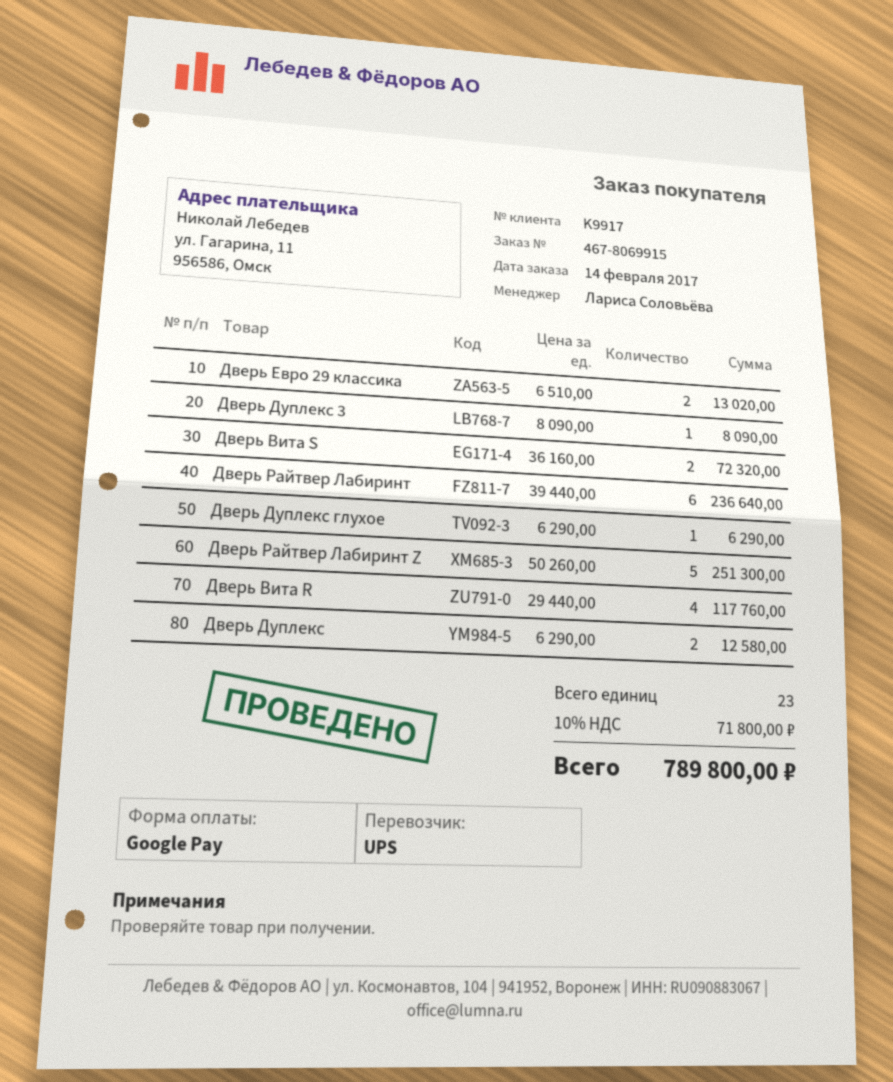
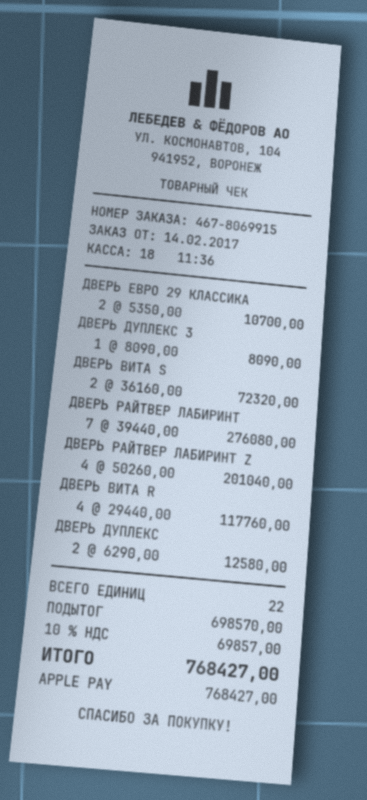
payment method: Google Pay -> Apple Pay
Дверь Евро 29 классика: 2 x 6510.00 = 13020.00 -> 2 x 5350.00 = 10700.00
Дверь Райтвер Лабиринт: 6 x 39440.00 = 236640.00 -> 7 x 39440.00 = 276080.00
Дверь Дуплекс глухое: 1 x 6290.00 = 6290.00 -> none
Дверь Райтвер Лабиринт Z: 5 x 50260.00 = 251300.00 -> 4 x 50260.00 = 201040.00
total quantity: 23 -> 22
tax: 10% = 71800.00 -> 10% = 69857.00
total: 789800.00 -> 768427.00

